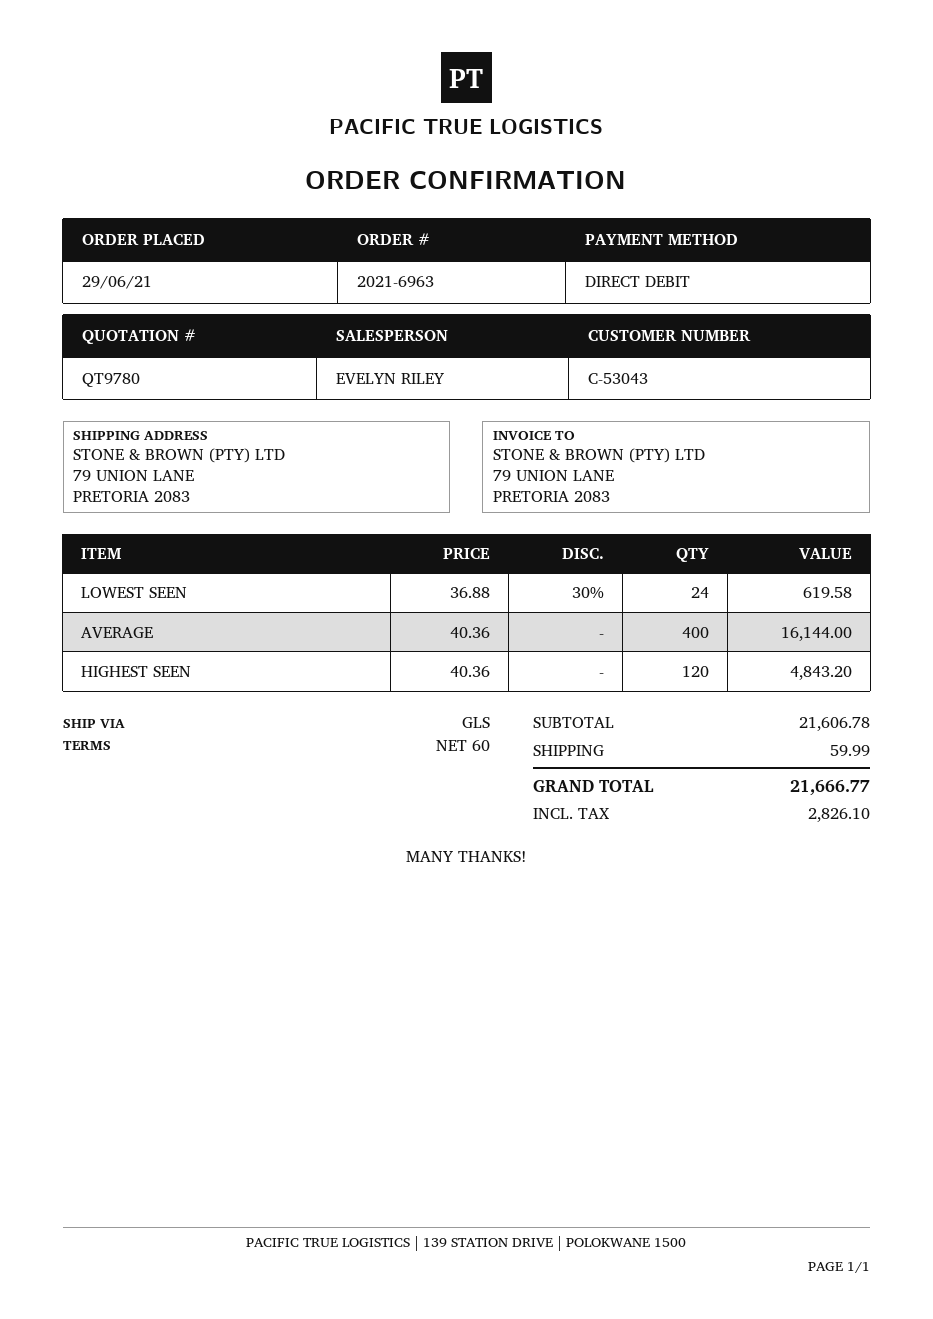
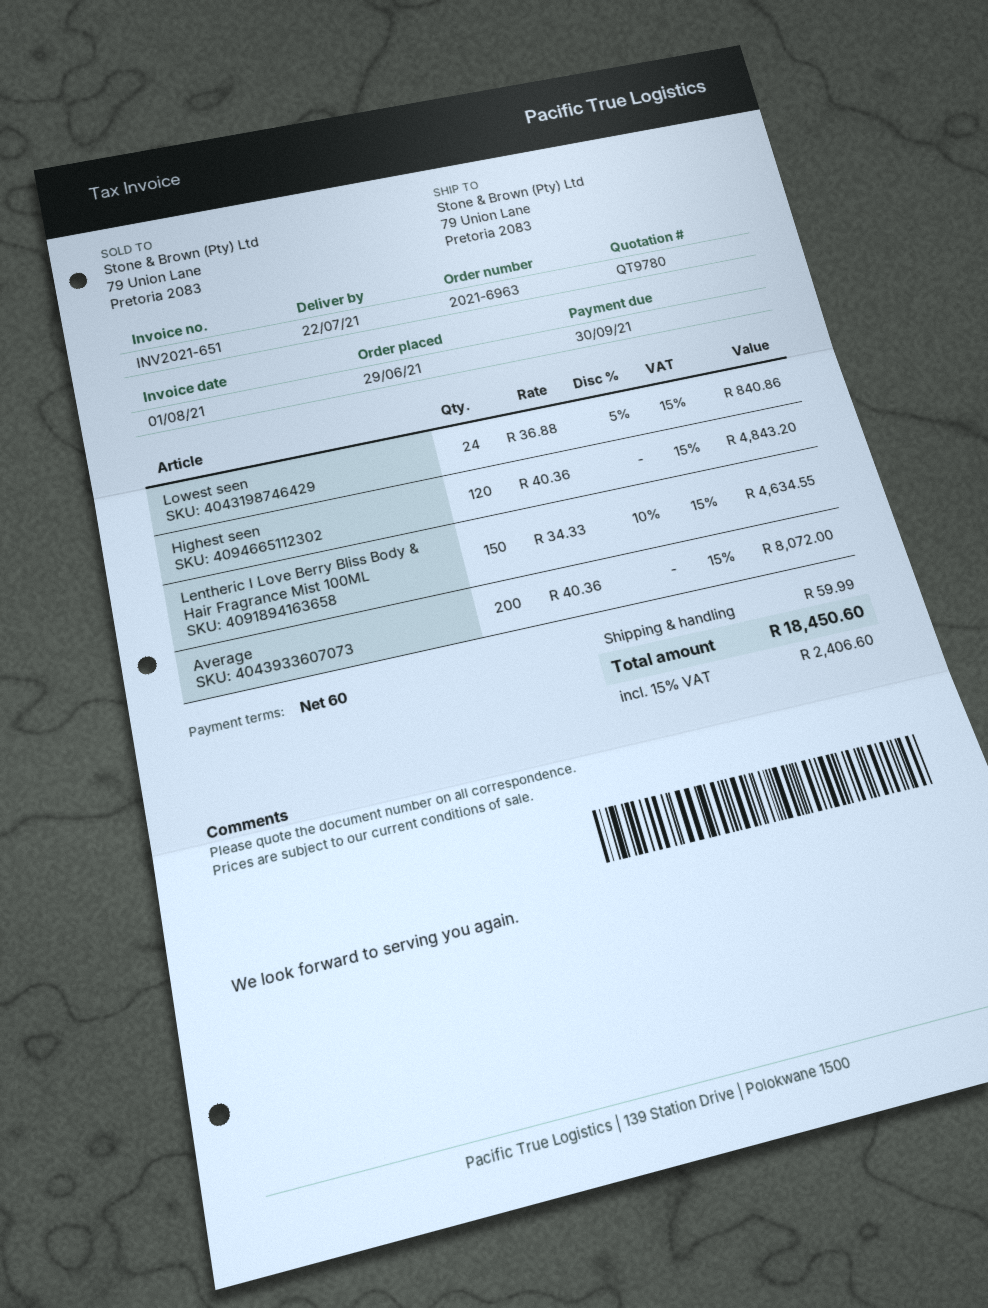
LOWEST SEEN: 24 x 36.88 - 30% = 619.58 -> 24 x 36.88 - 5% = 840.86
AVERAGE: 400 x 40.36 = 16144.00 -> 200 x 40.36 = 8072.00
Lentheric I Love Berry Bliss Body & Hair Fragrance Mist 100ML: none -> 150 x 34.33 - 10% = 4634.55
tax: 2826.10 -> 2406.60
total: 21666.77 -> 18450.60

